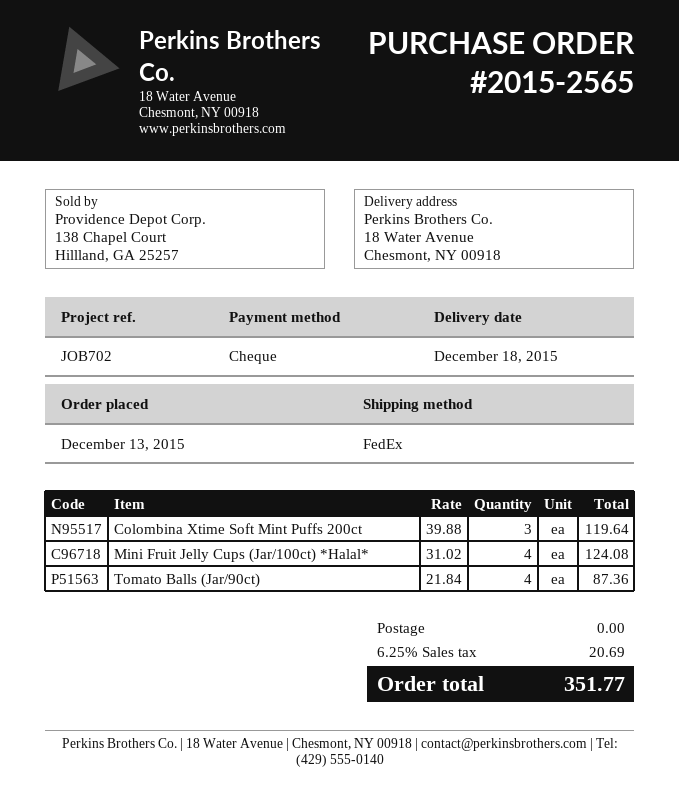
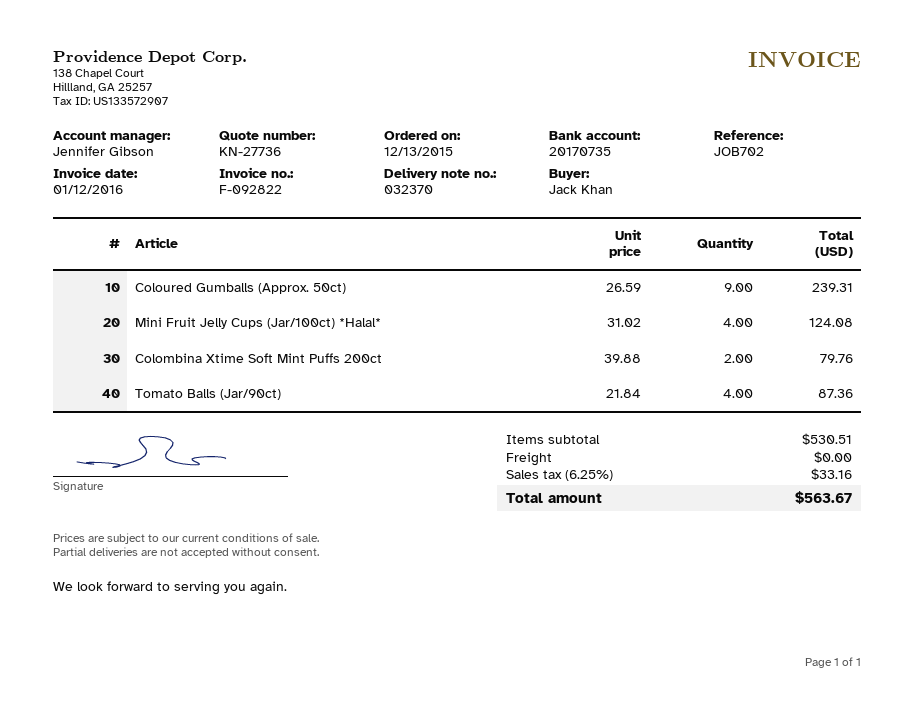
Colombina Xtime Soft Mint Puffs 200ct: 3 x 39.88 = 119.64 -> 2 x 39.88 = 79.76
Coloured Gumballs (Approx. 50ct): none -> 9 x 26.59 = 239.31
tax: 6.25% = 20.69 -> 6.25% = 33.16
total: 351.77 -> 563.67

